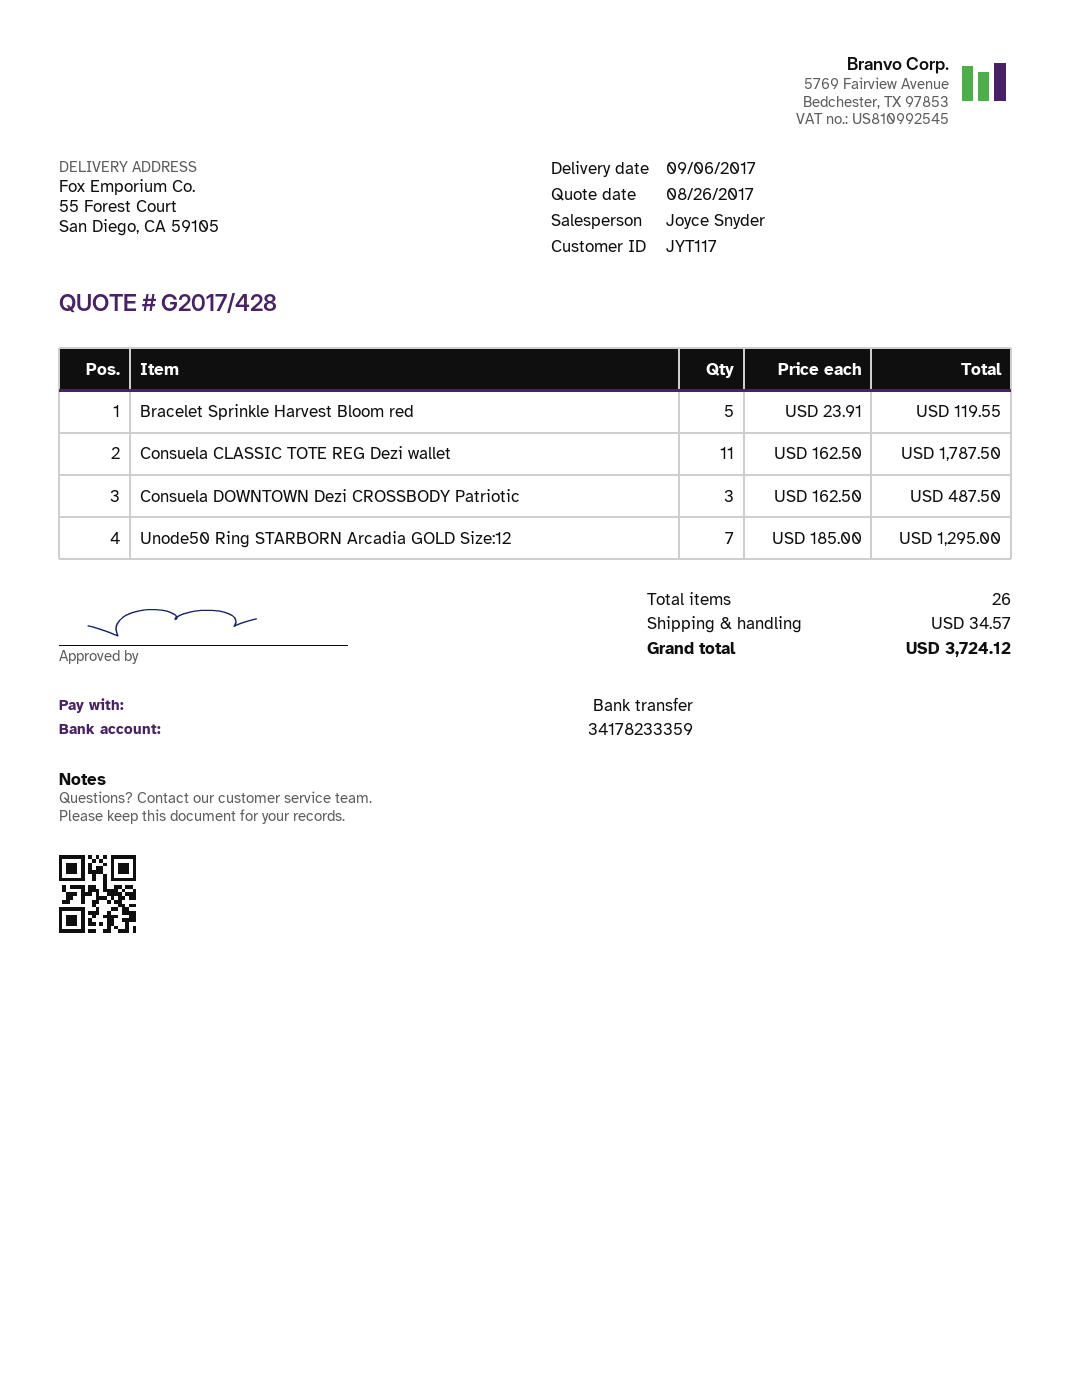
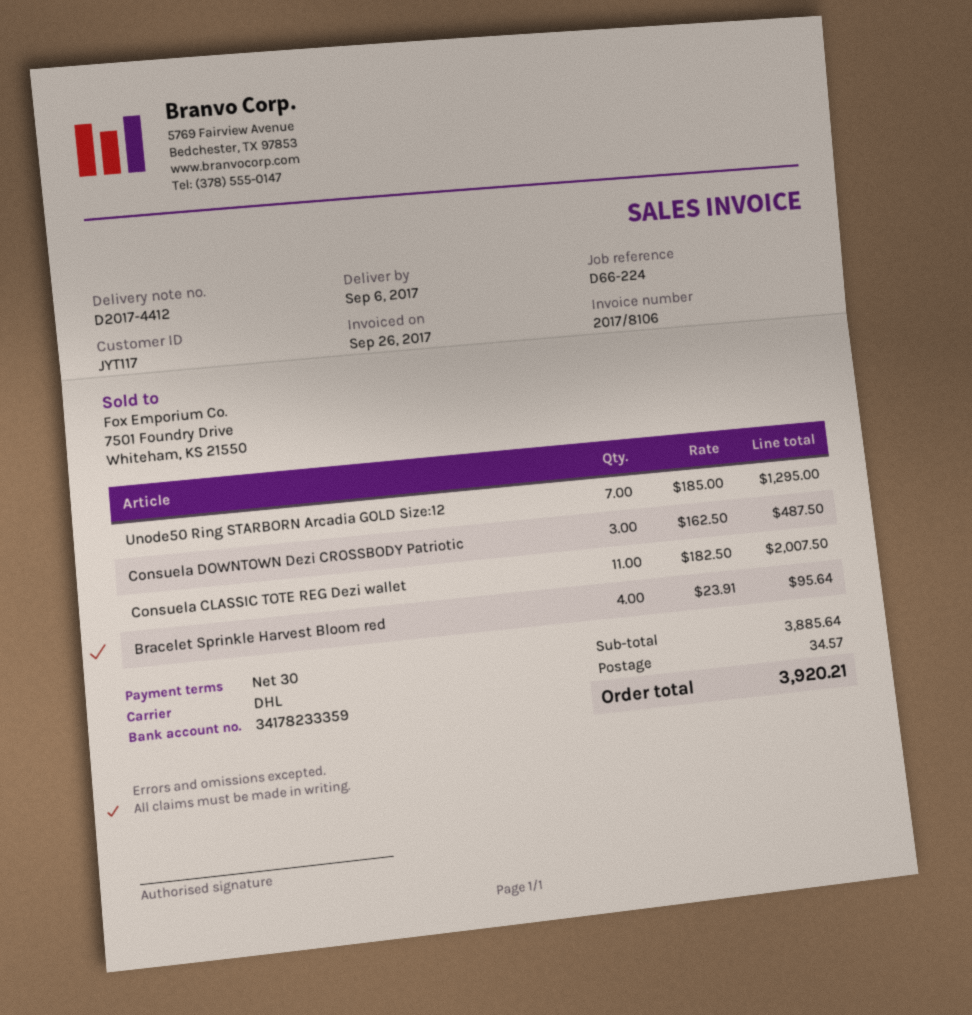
Bracelet Sprinkle Harvest Bloom red: 5 x 23.91 = 119.55 -> 4 x 23.91 = 95.64
Consuela CLASSIC TOTE REG Dezi wallet: 11 x 162.50 = 1787.50 -> 11 x 182.50 = 2007.50
total: 3724.12 -> 3920.21

